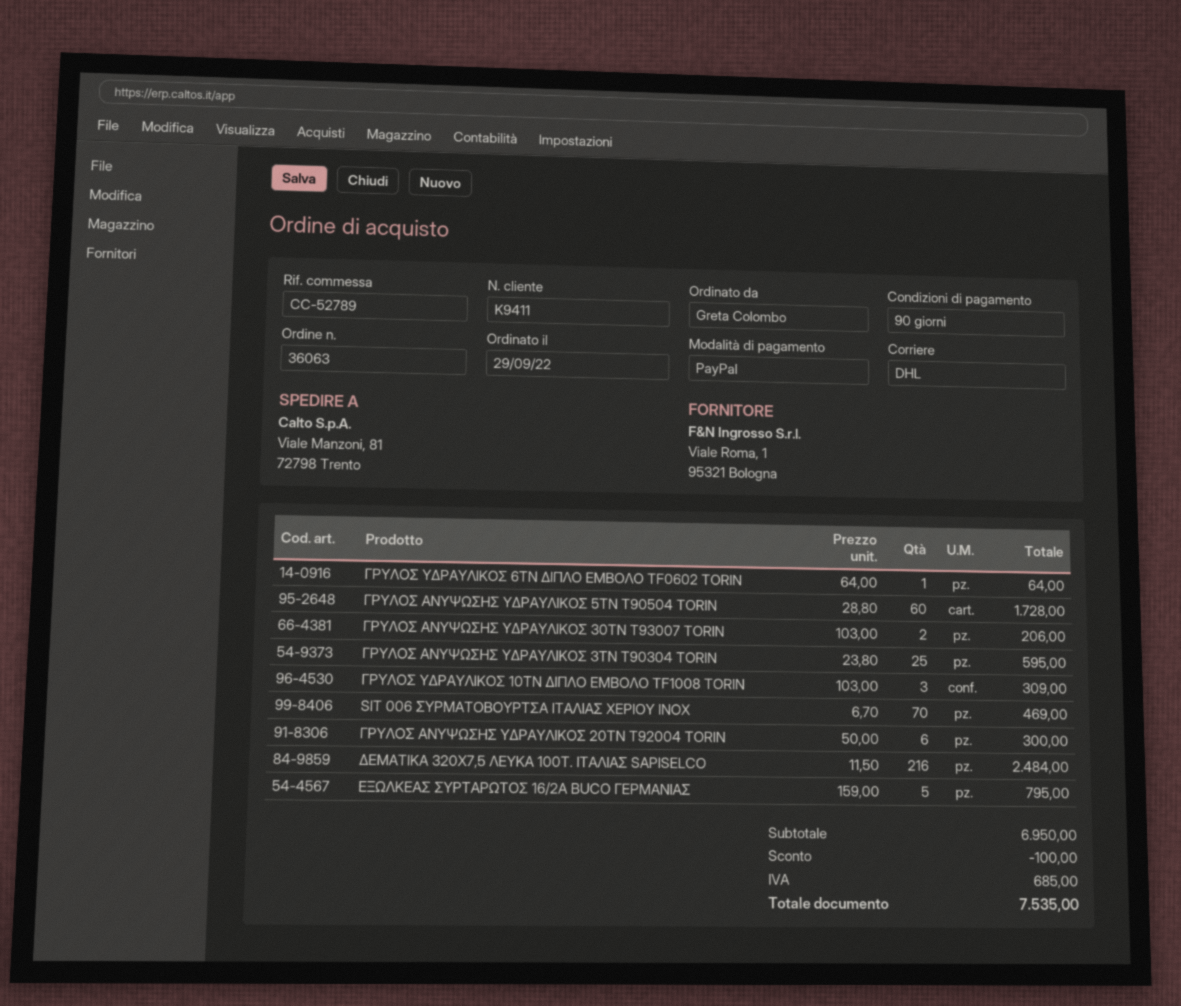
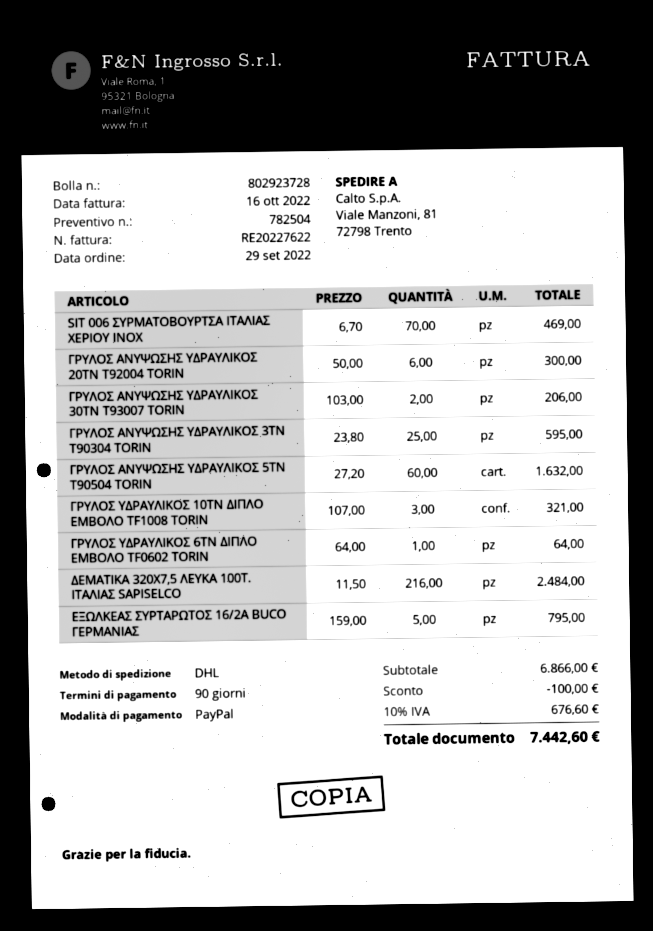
ΓΡΥΛΟΣ ΑΝΥΨΩΣΗΣ ΥΔΡΑΥΛΙΚΟΣ 5ΤΝ T90504 TORIN: 60 x 28.80 = 1728.00 -> 60 x 27.20 = 1632.00
ΓΡΥΛΟΣ ΥΔΡΑΥΛΙΚΟΣ 10ΤΝ ΔΙΠΛΟ ΕΜΒΟΛΟ TF1008 TORIN: 3 x 103.00 = 309.00 -> 3 x 107.00 = 321.00
subtotal: 6950.00 -> 6866.00
tax: 685.00 -> 676.60
total: 7535.00 -> 7442.60

